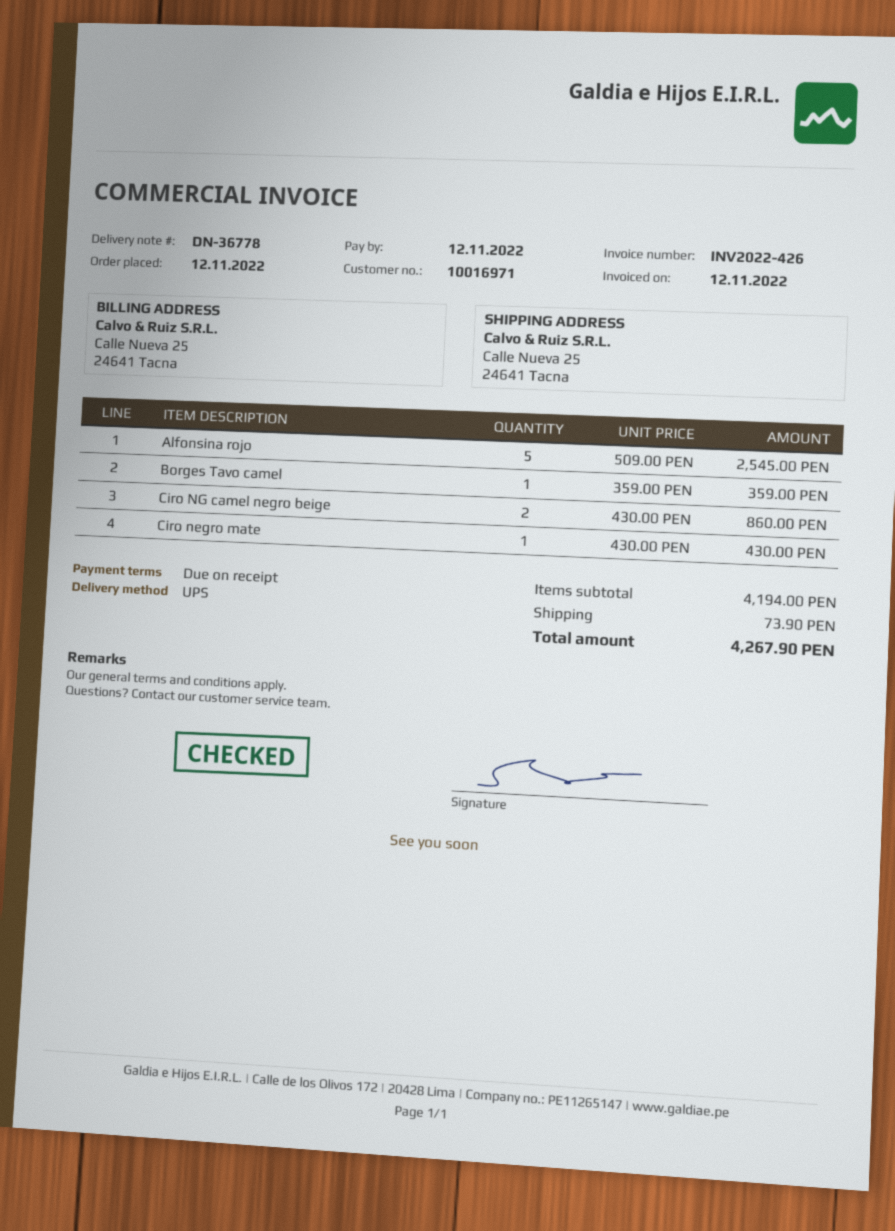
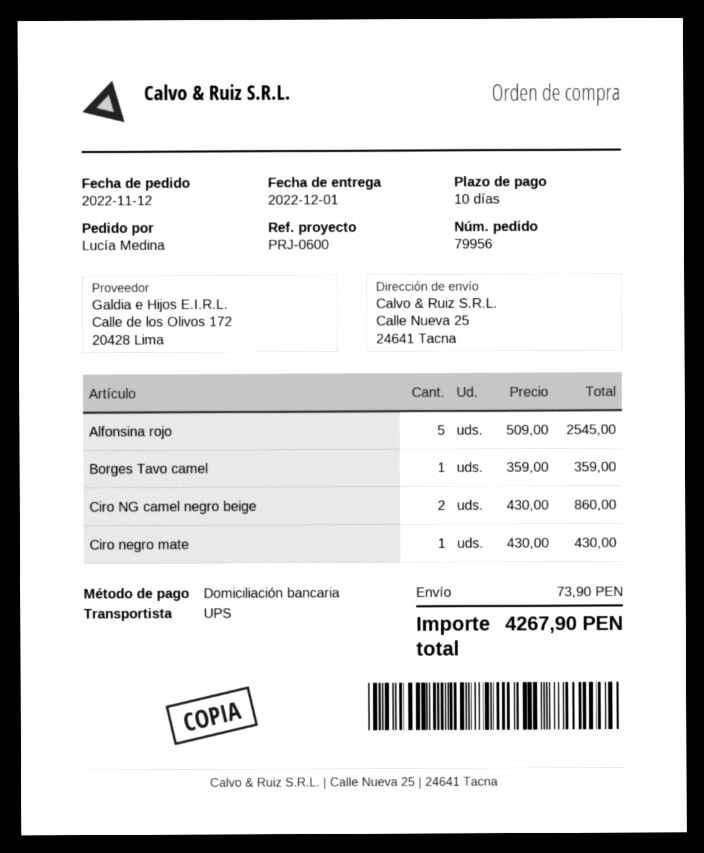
payment terms: on receipt -> 10 days

